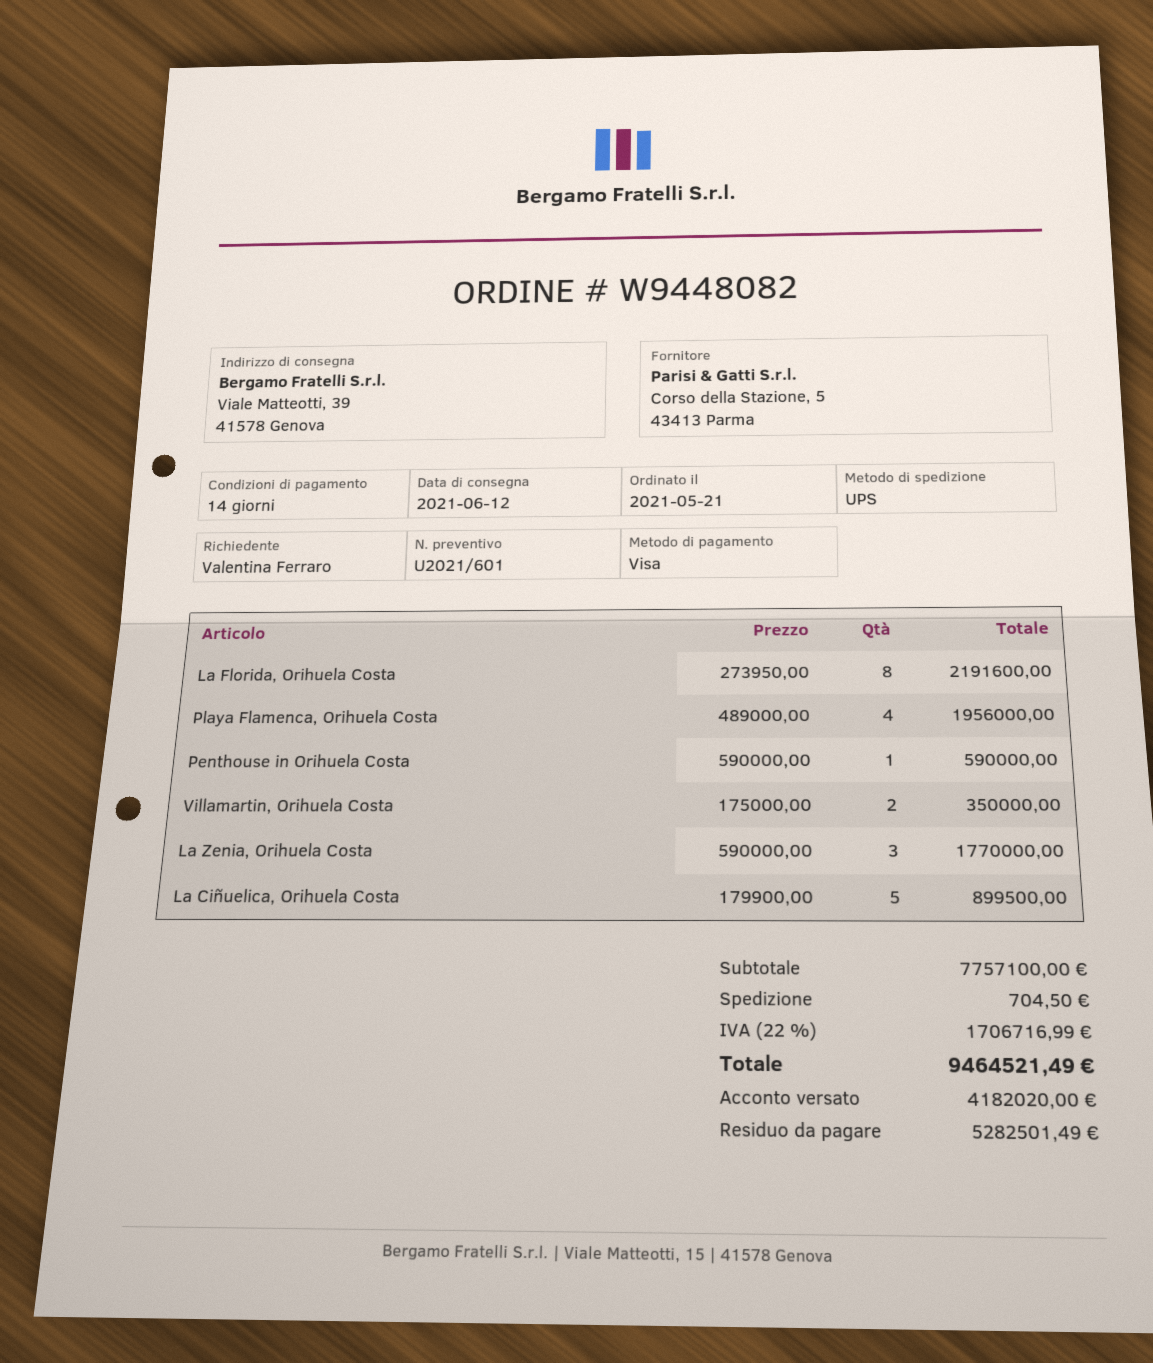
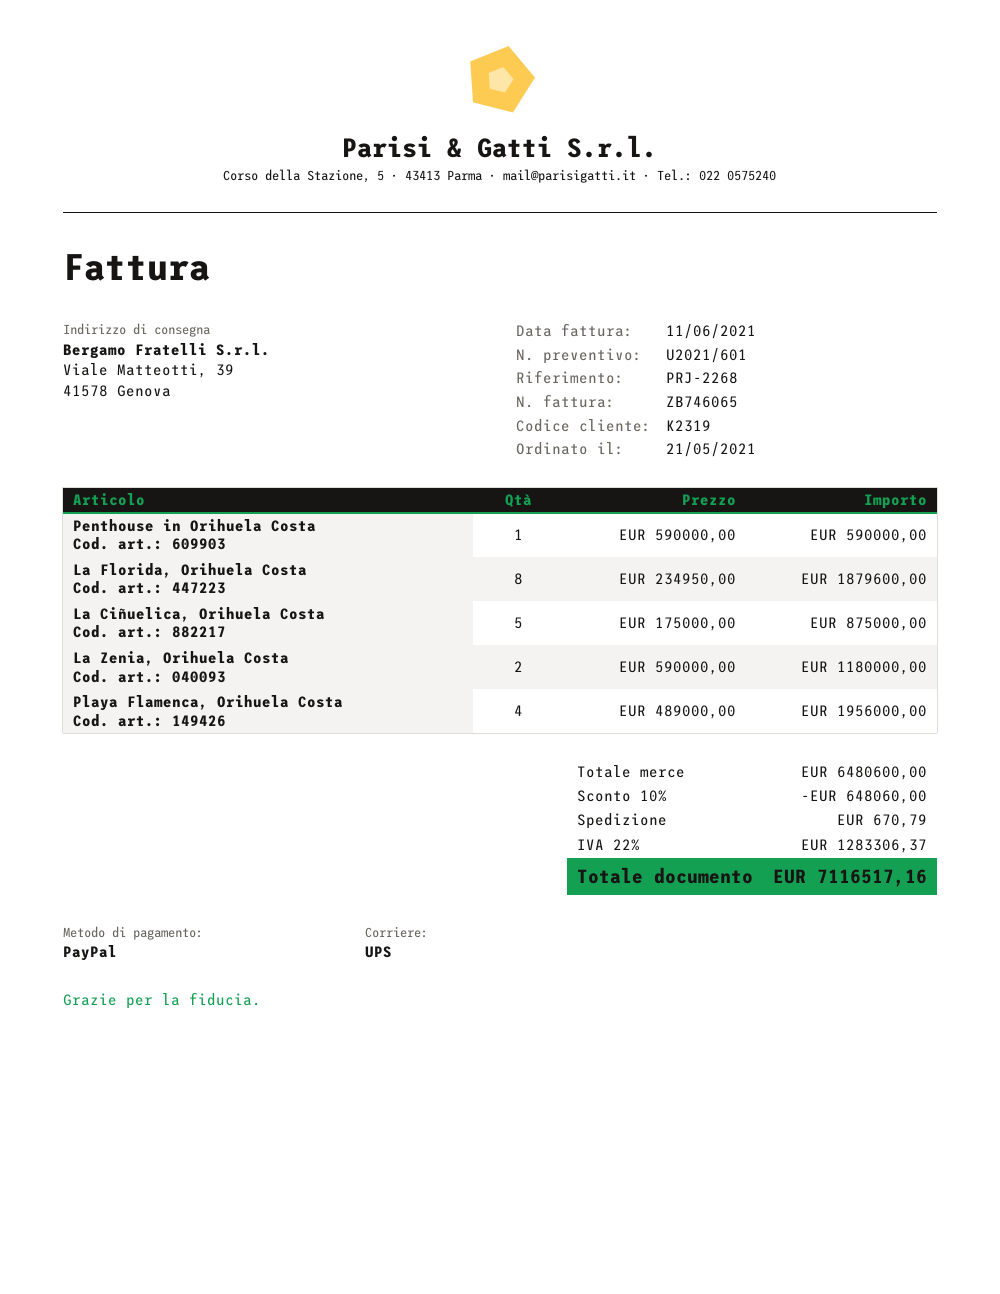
payment method: Visa -> PayPal
La Florida, Orihuela Costa: 8 x 273950.00 = 2191600.00 -> 8 x 234950.00 = 1879600.00
Villamartin, Orihuela Costa: 2 x 175000.00 = 350000.00 -> none
La Zenia, Orihuela Costa: 3 x 590000.00 = 1770000.00 -> 2 x 590000.00 = 1180000.00
La Ciñuelica, Orihuela Costa: 5 x 179900.00 = 899500.00 -> 5 x 175000.00 = 875000.00
subtotal: 7757100.00 -> 6480600.00
discount: none -> 10% = 648060.00
shipping: 704.50 -> 670.79
tax: 22% = 1706716.99 -> 22% = 1283306.37
total: 9464521.49 -> 7116517.16

